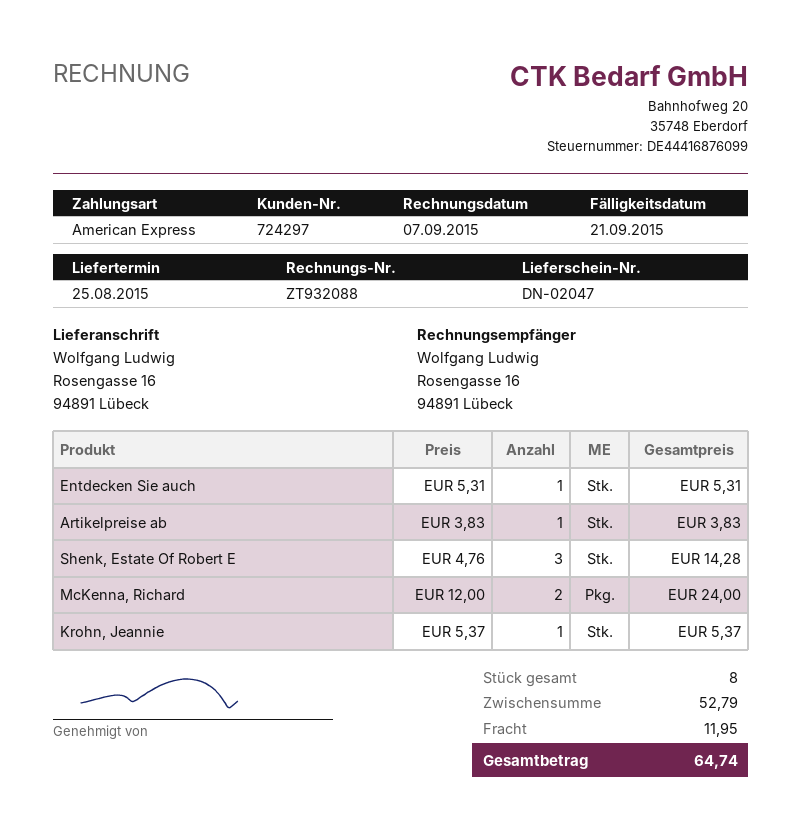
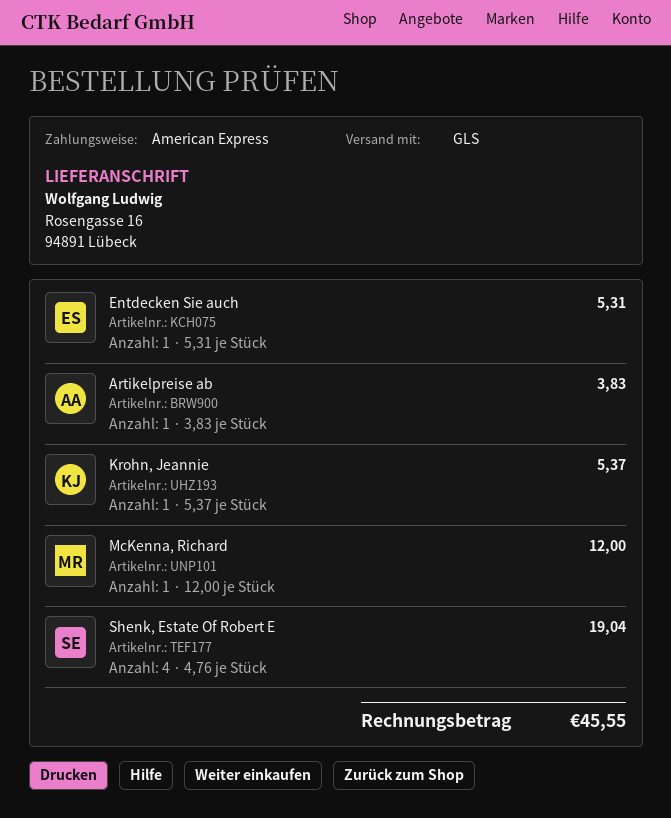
Shenk, Estate Of Robert E: 3 x 4.76 = 14.28 -> 4 x 4.76 = 19.04
McKenna, Richard: 2 x 12.00 = 24.00 -> 1 x 12.00 = 12.00
shipping: 11.95 -> none
total: 64.74 -> 45.55

